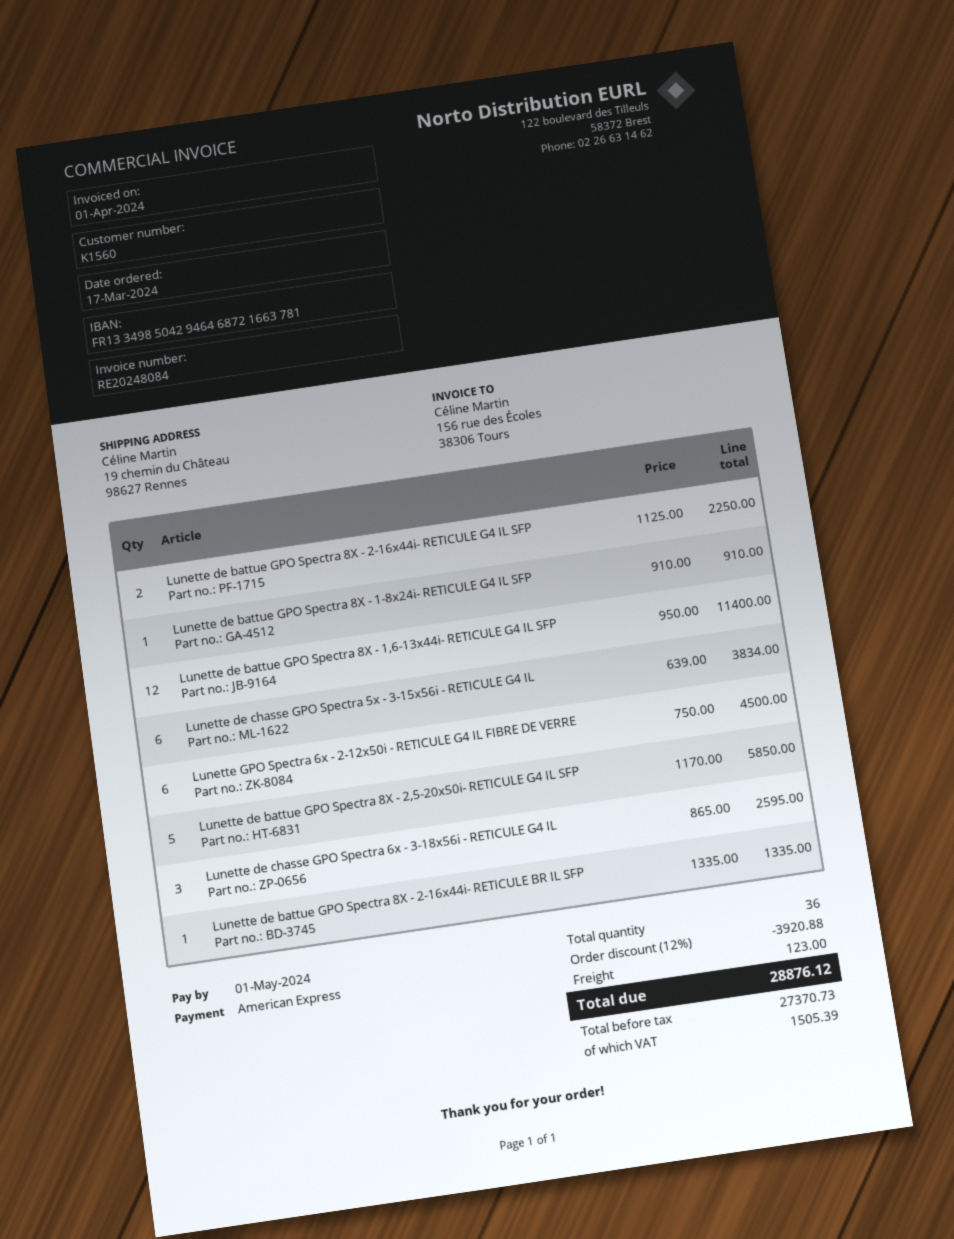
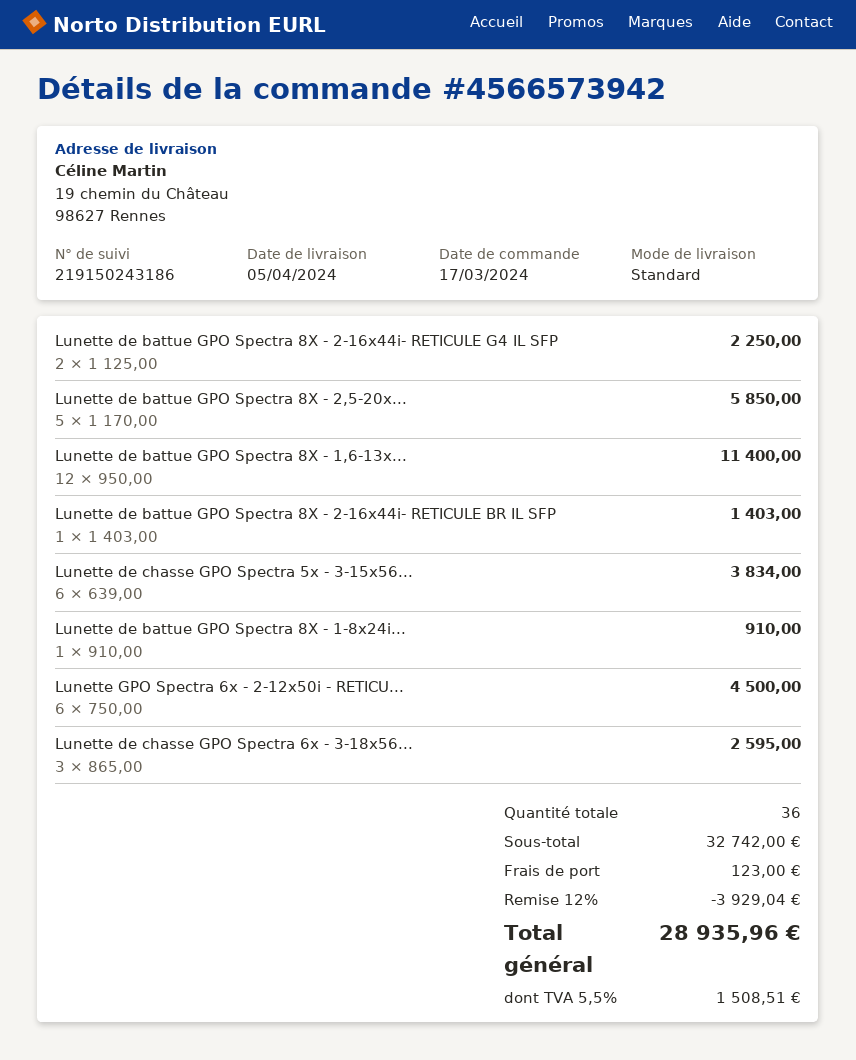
Lunette de battue GPO Spectra 8X - 2-16x44i- RETICULE BR IL SFP: 1 x 1335.00 = 1335.00 -> 1 x 1403.00 = 1403.00
discount: 12% = 3920.88 -> 12% = 3929.04
tax: 1505.39 -> 1508.51
total: 28876.12 -> 28935.96

